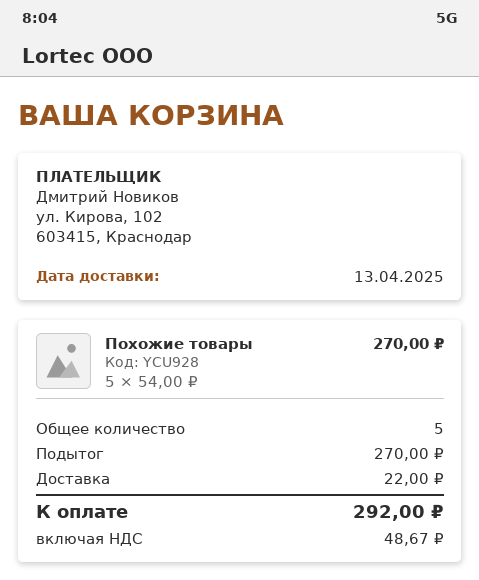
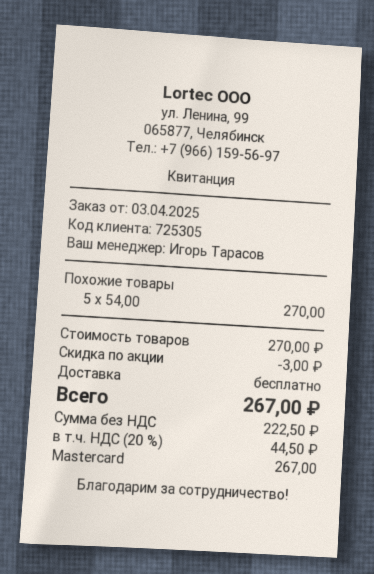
discount: none -> 3.00
shipping: 22.00 -> 0.00
tax: 48.67 -> 44.50
total: 292.00 -> 267.00

